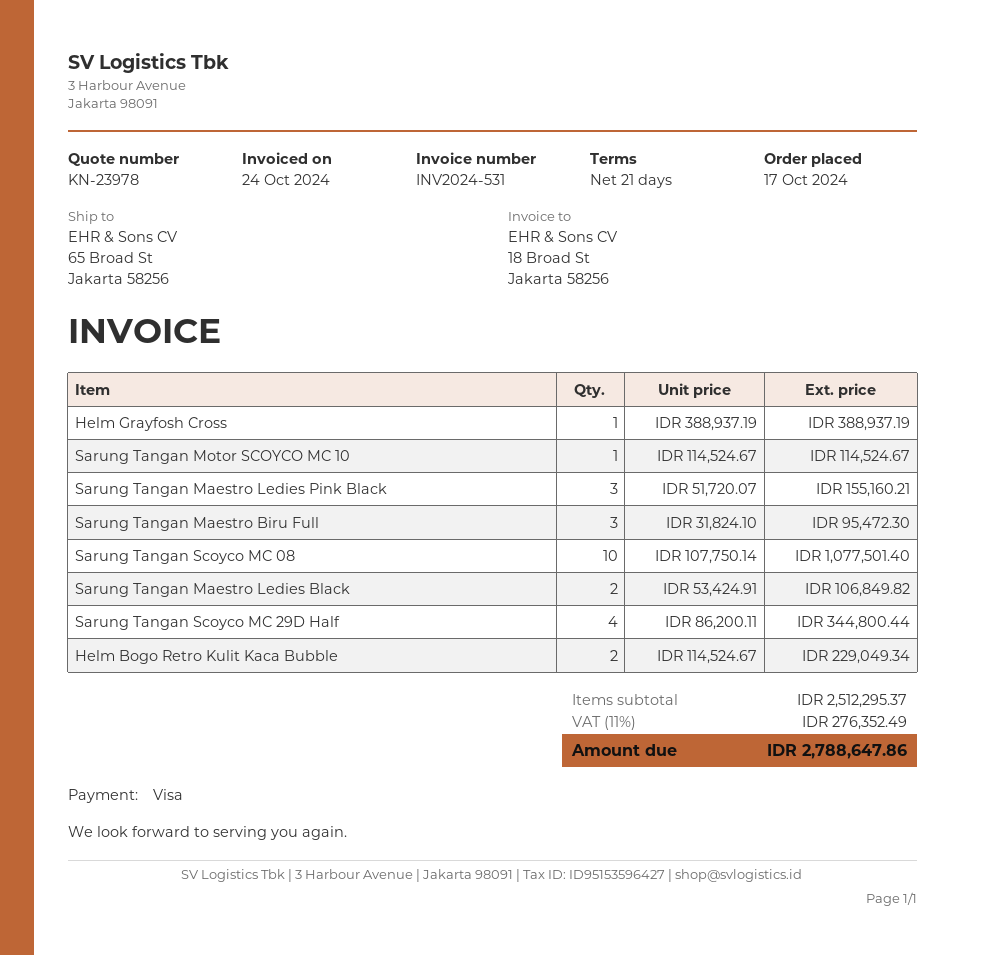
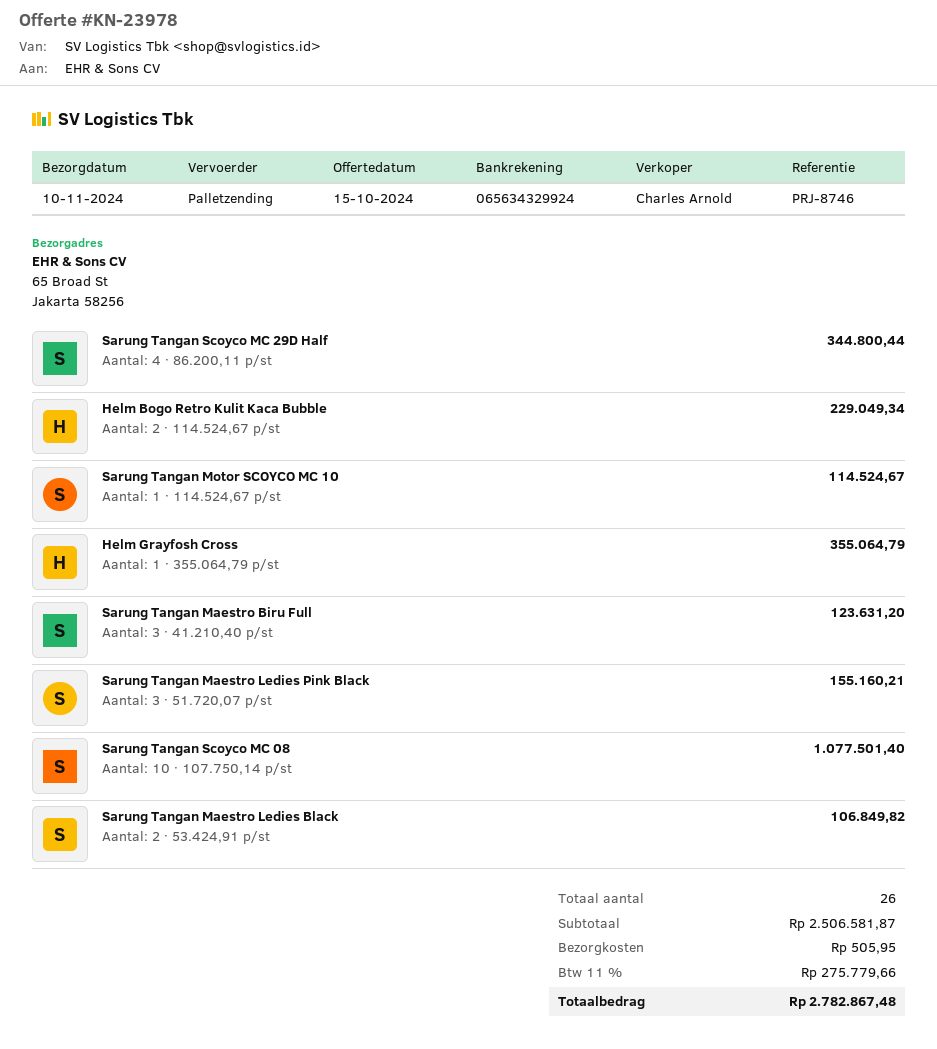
Helm Grayfosh Cross: 1 x 388937.19 = 388937.19 -> 1 x 355064.79 = 355064.79
Sarung Tangan Maestro Biru Full: 3 x 31824.10 = 95472.30 -> 3 x 41210.40 = 123631.20
subtotal: 2512295.37 -> 2506581.87
shipping: none -> 505.95
tax: 11% = 276352.49 -> 11% = 275779.66
total: 2788647.86 -> 2782867.48

